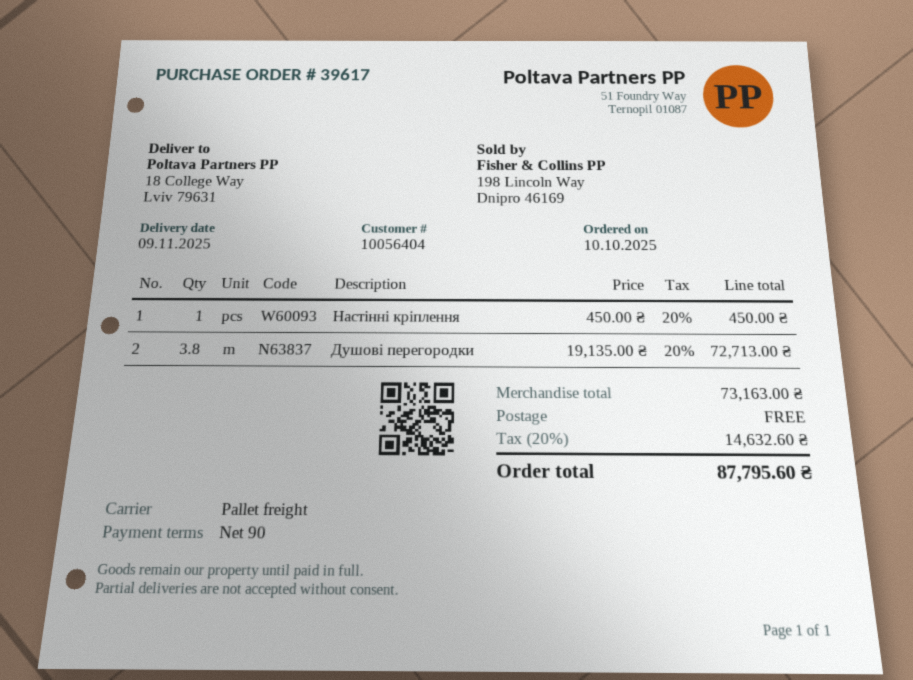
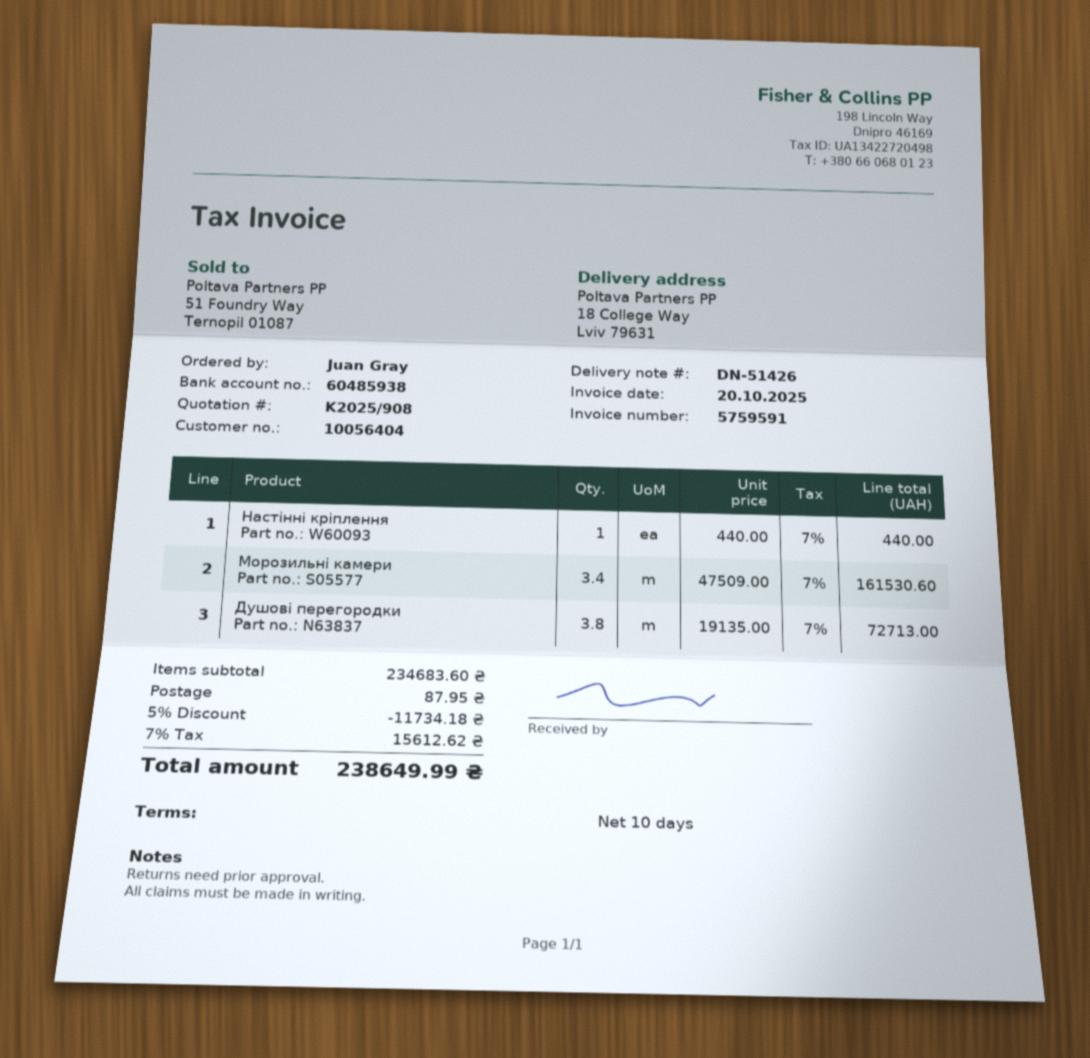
payment terms: 90 days -> 10 days
Настінні кріплення: 1 x 450.00 = 450.00 -> 1 x 440.00 = 440.00
Морозильні камери: none -> 3.4 x 47509.00 = 161530.60
subtotal: 73163.00 -> 234683.60
discount: none -> 5% = 11734.18
shipping: 0.00 -> 87.95
tax: 20% = 14632.60 -> 7% = 15612.62
total: 87795.60 -> 238649.99

